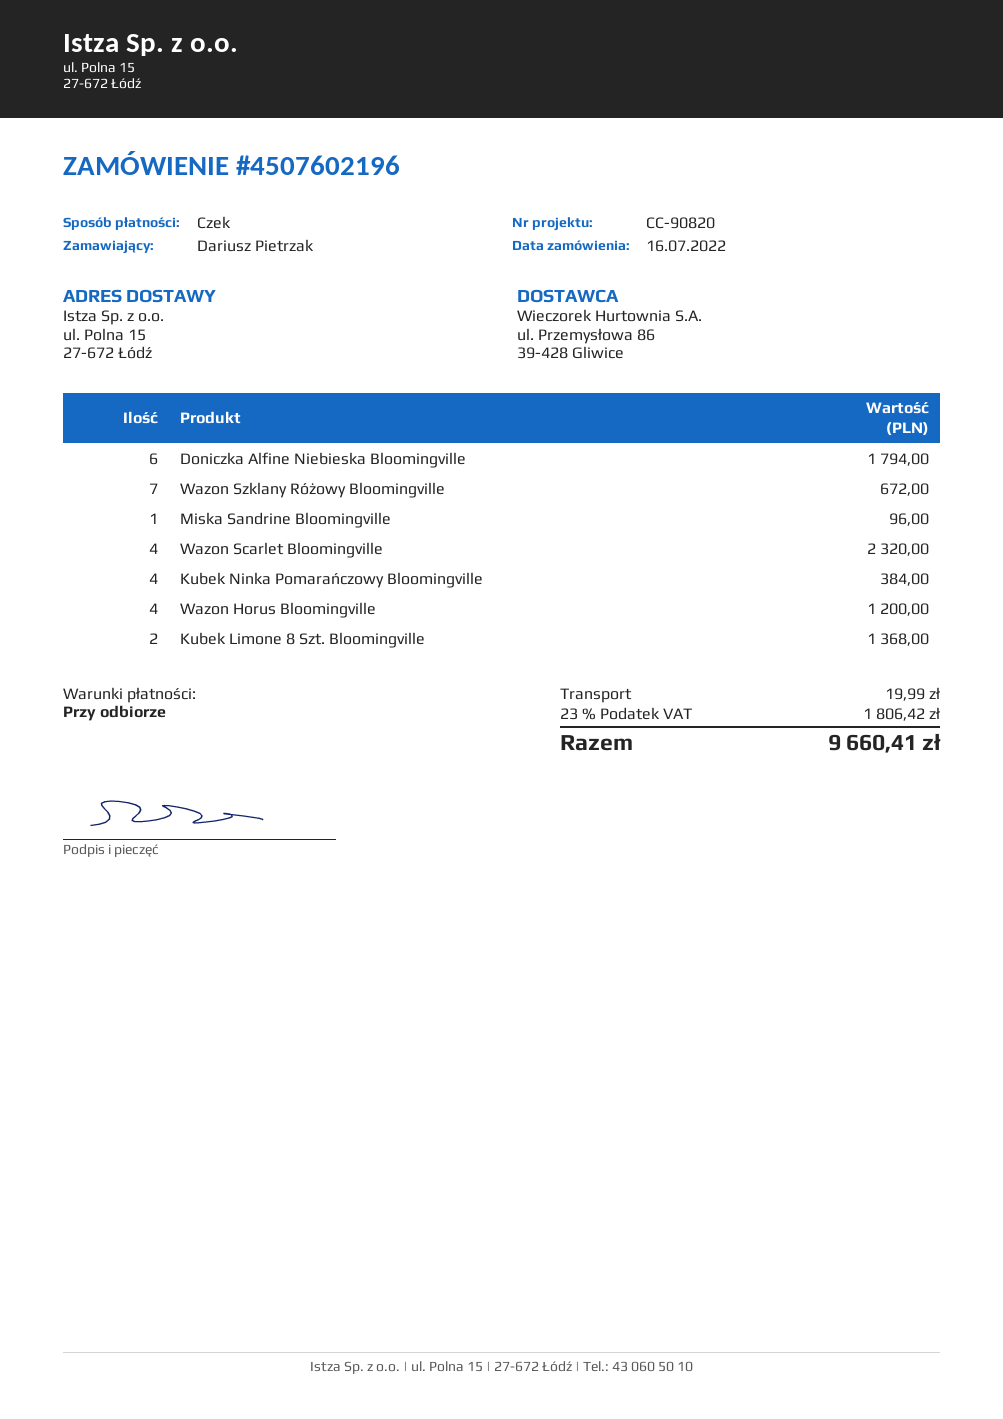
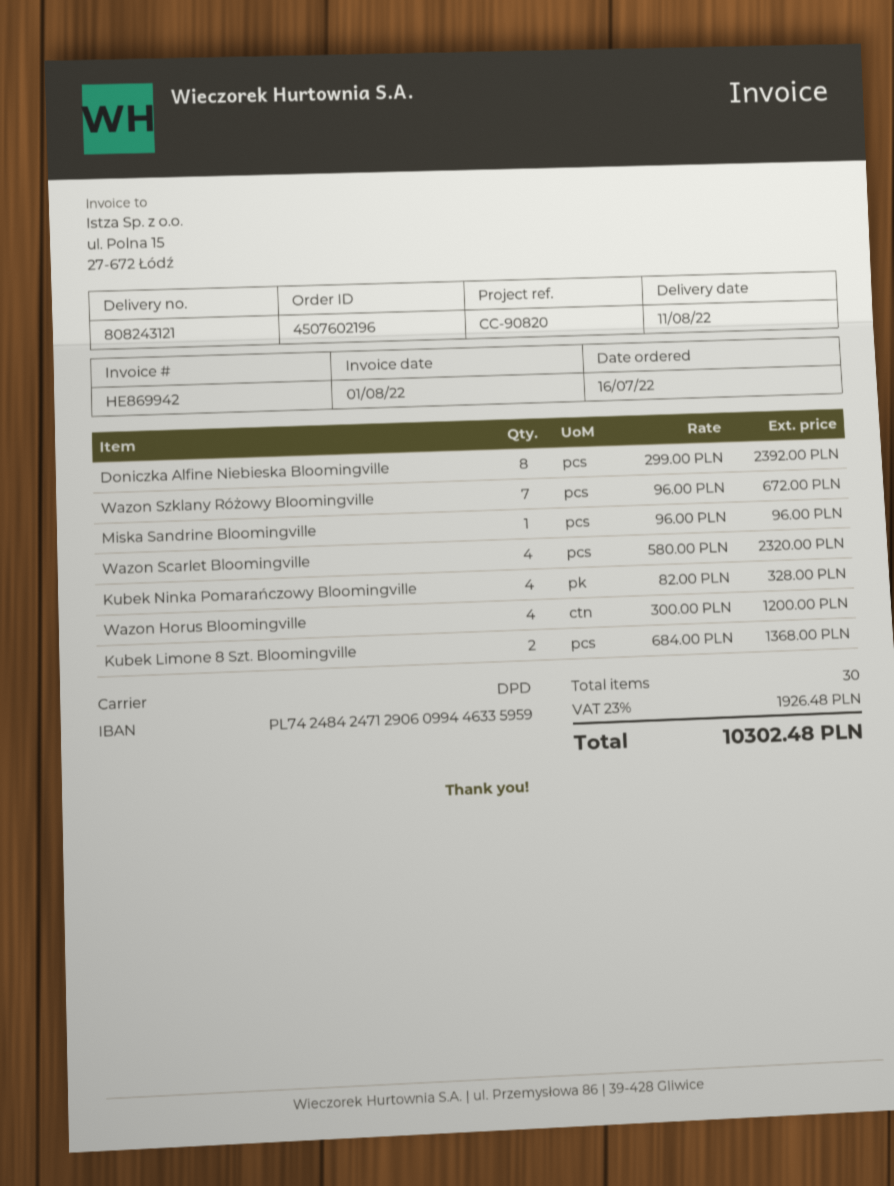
Doniczka Alfine Niebieska Bloomingville: 6 for 1794.00 -> 8 for 2392.00
Kubek Ninka Pomarańczowy Bloomingville: 4 for 384.00 -> 4 for 328.00
shipping: 19.99 -> none
tax: 23% = 1806.42 -> 23% = 1926.48
total: 9660.41 -> 10302.48

